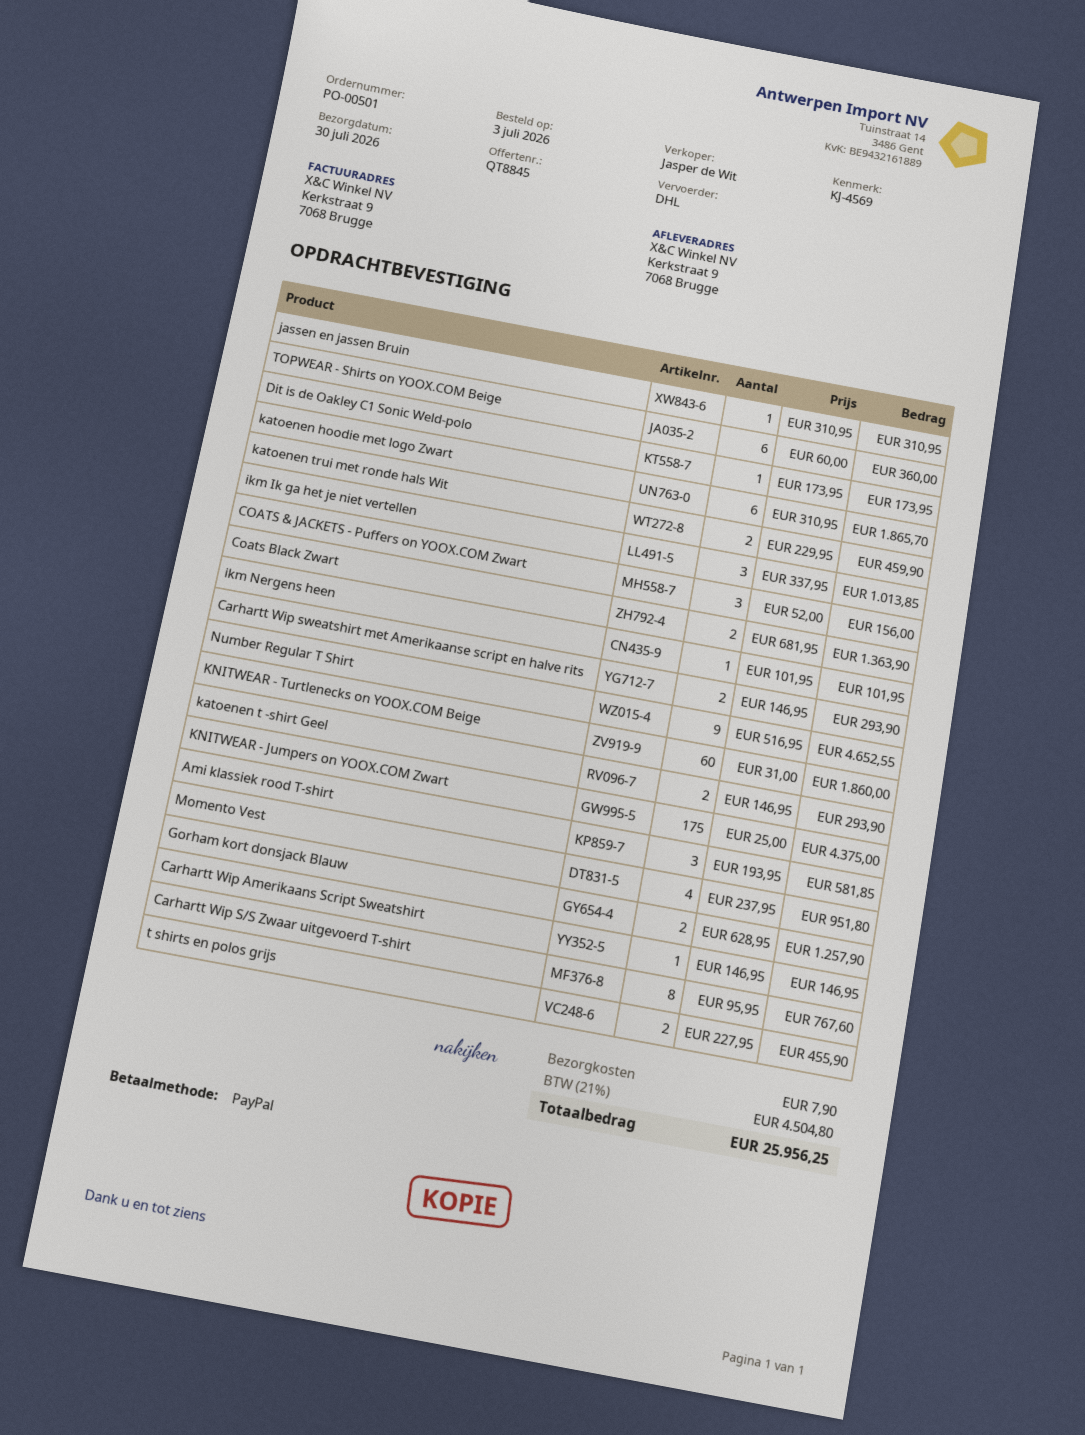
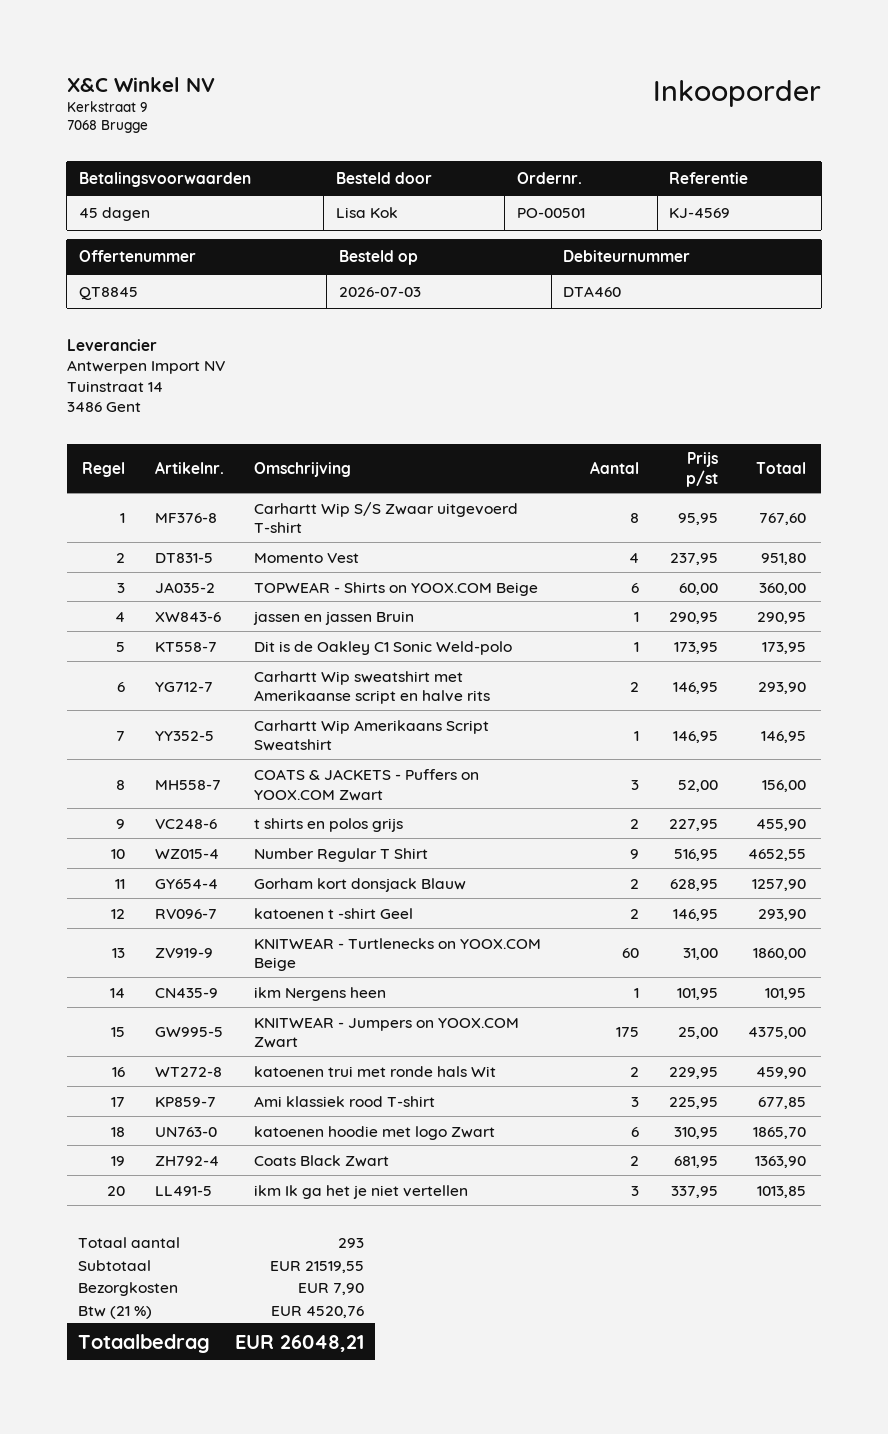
jassen en jassen Bruin: 1 x 310.95 = 310.95 -> 1 x 290.95 = 290.95
Ami klassiek rood T-shirt: 3 x 193.95 = 581.85 -> 3 x 225.95 = 677.85
tax: 21% = 4504.80 -> 21% = 4520.76
total: 25956.25 -> 26048.21

